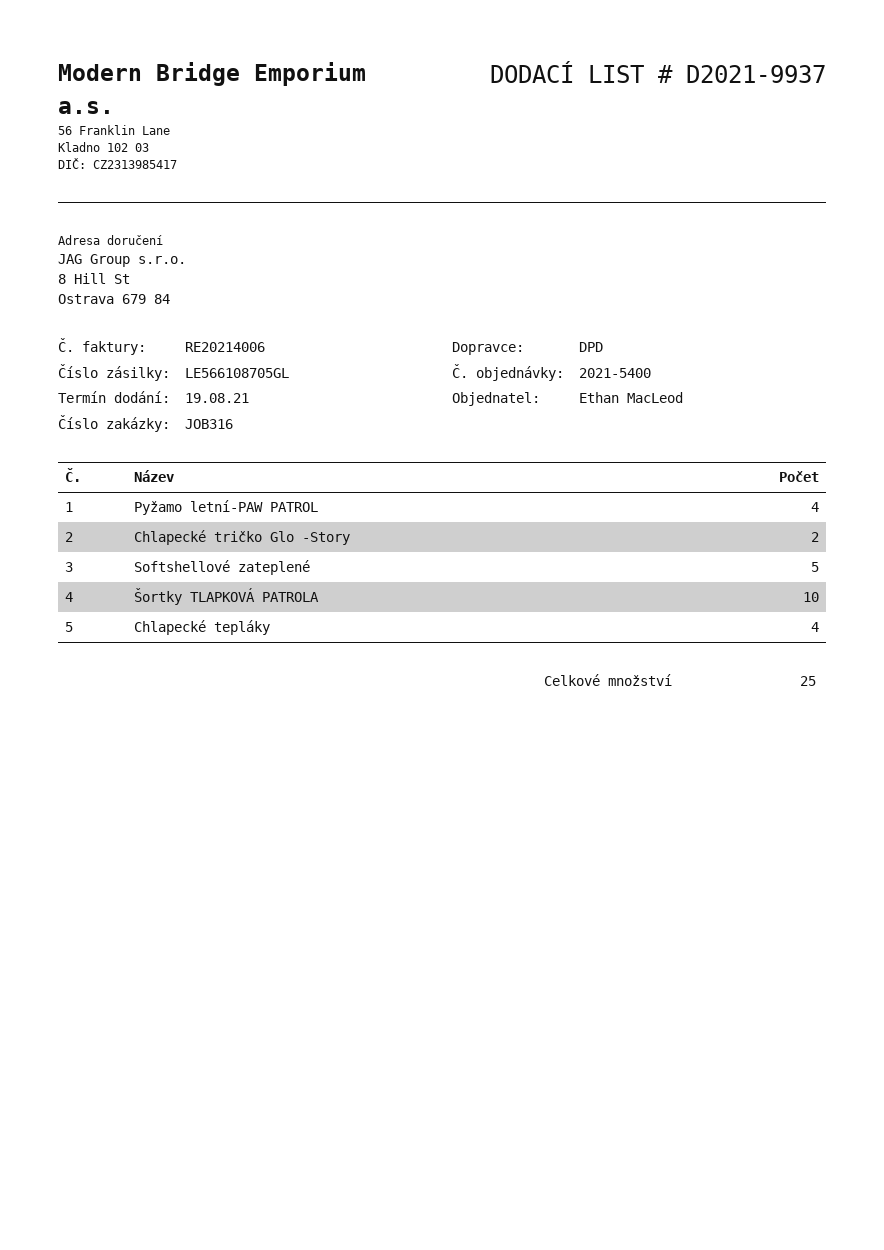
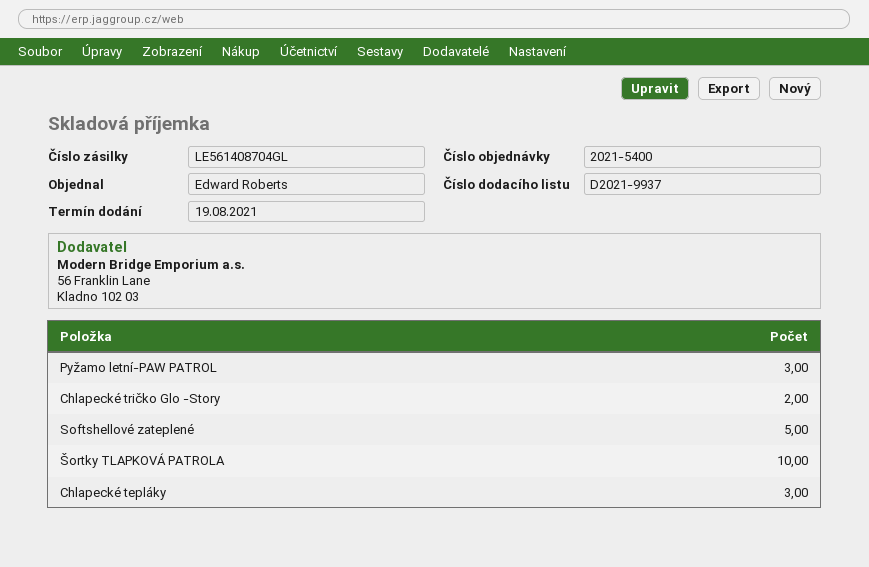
ordered by: Ethan MacLeod -> Edward Roberts
tracking number: LE566108705GL -> LE561408704GL
Pyžamo letní-PAW PATROL: 4 -> 3
Chlapecké tepláky: 4 -> 3

